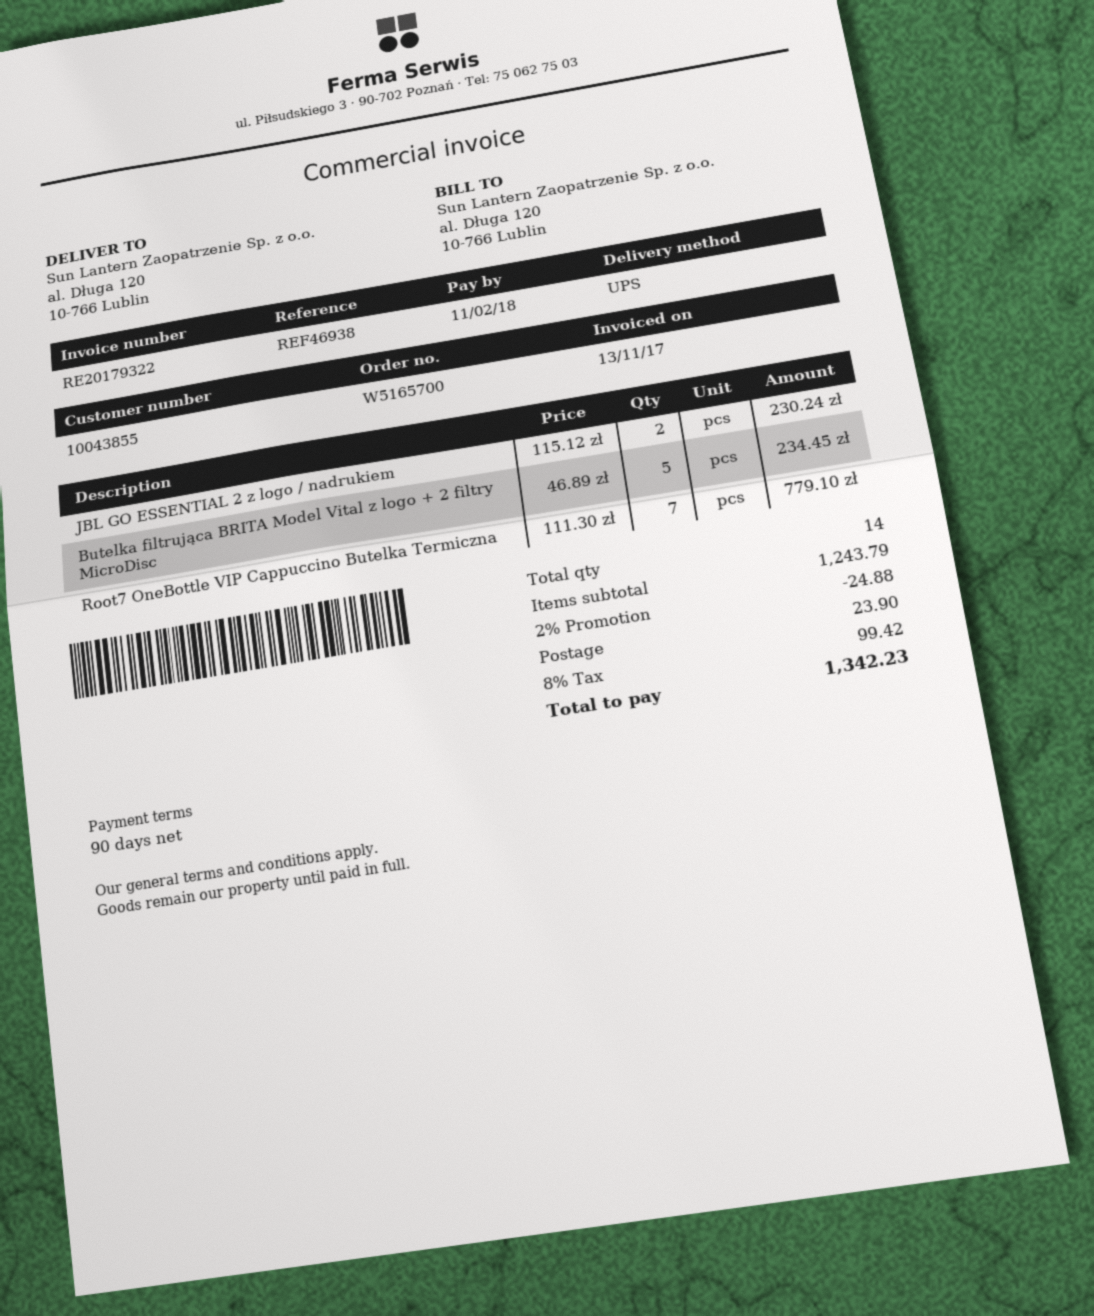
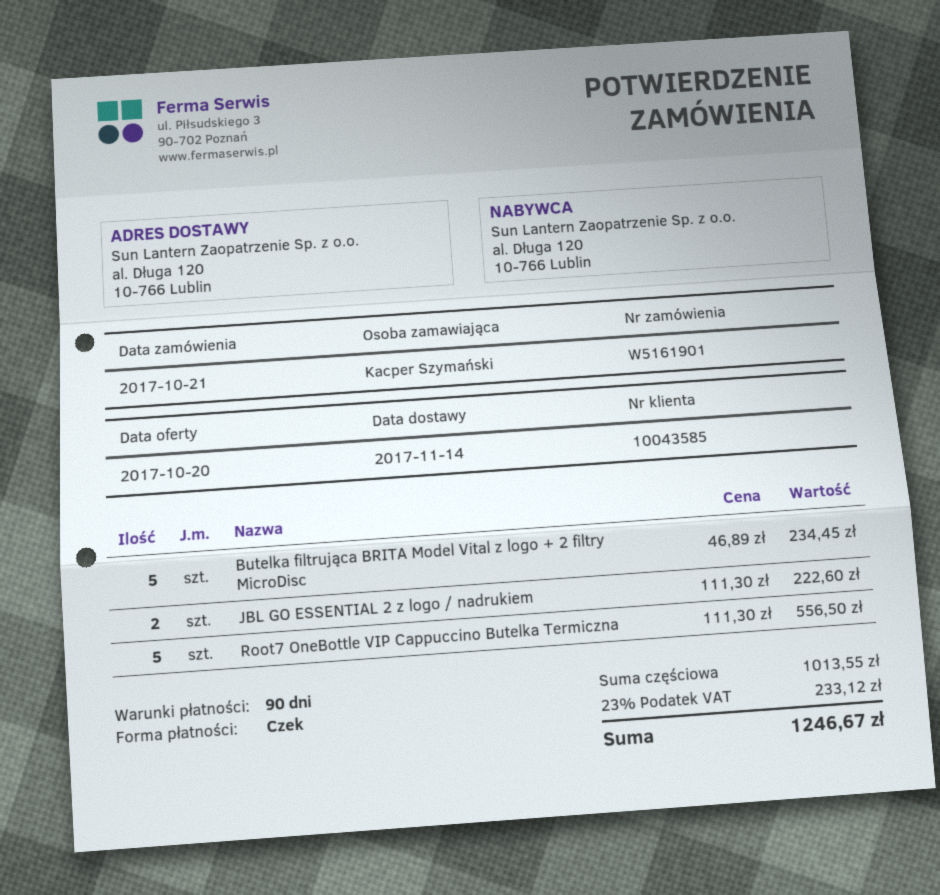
order number: W5165700 -> W5161901
customer number: 10043855 -> 10043585
JBL GO ESSENTIAL 2 z logo / nadrukiem: 2 x 115.12 = 230.24 -> 2 x 111.30 = 222.60
Root7 OneBottle VIP Cappuccino Butelka Termiczna: 7 x 111.30 = 779.10 -> 5 x 111.30 = 556.50
subtotal: 1243.79 -> 1013.55
discount: 2% = 24.88 -> none
shipping: 23.90 -> none
tax: 8% = 99.42 -> 23% = 233.12
total: 1342.23 -> 1246.67

